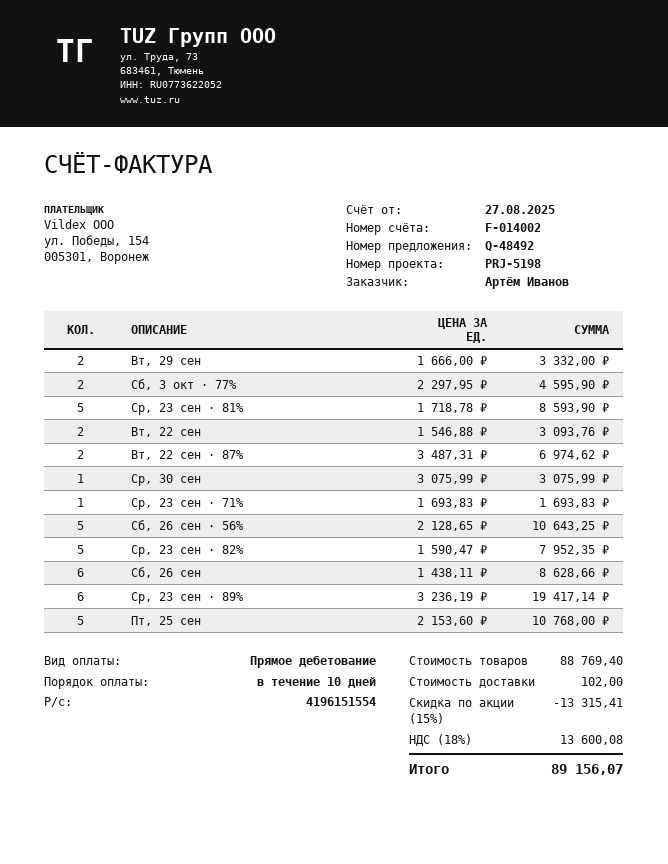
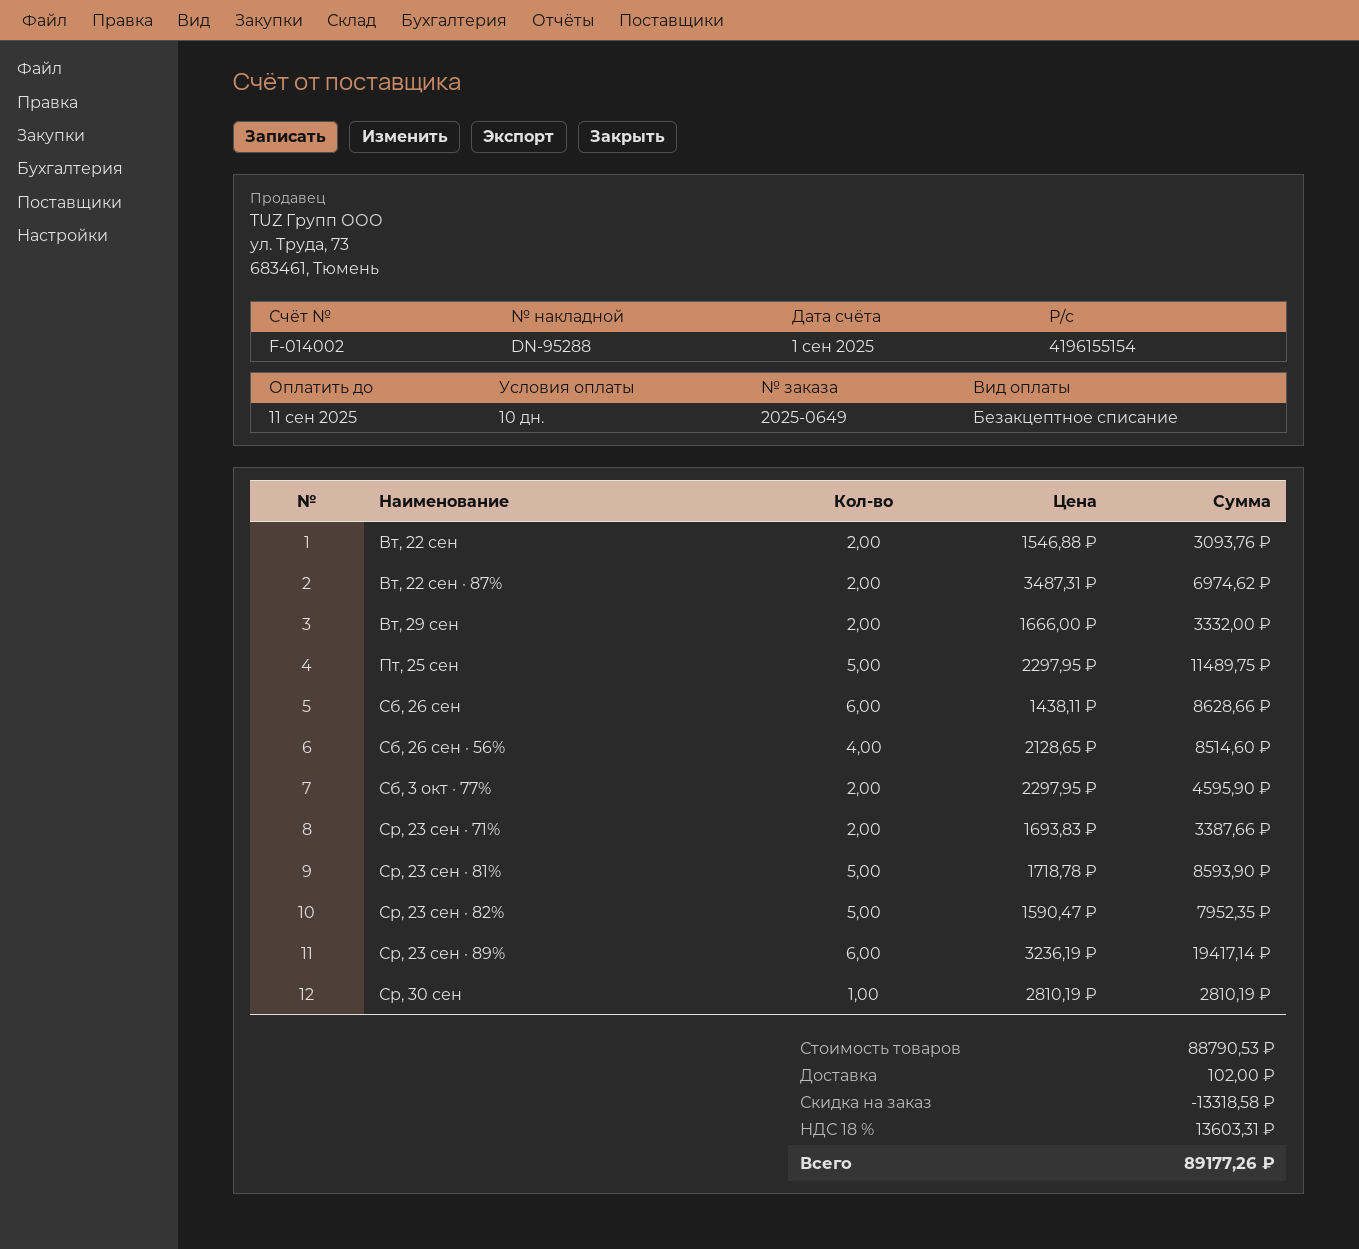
invoice date: 2025-08-27 -> 2025-09-01
bank account: 4196151554 -> 4196155154
Ср, 30 сен: 1 x 3075.99 = 3075.99 -> 1 x 2810.19 = 2810.19
Ср, 23 сен · 71%: 1 x 1693.83 = 1693.83 -> 2 x 1693.83 = 3387.66
Сб, 26 сен · 56%: 5 x 2128.65 = 10643.25 -> 4 x 2128.65 = 8514.60
Пт, 25 сен: 5 x 2153.60 = 10768.00 -> 5 x 2297.95 = 11489.75
subtotal: 88769.40 -> 88790.53
discount: 13315.41 -> 13318.58
tax: 18% = 13600.08 -> 18% = 13603.31
total: 89156.07 -> 89177.26

